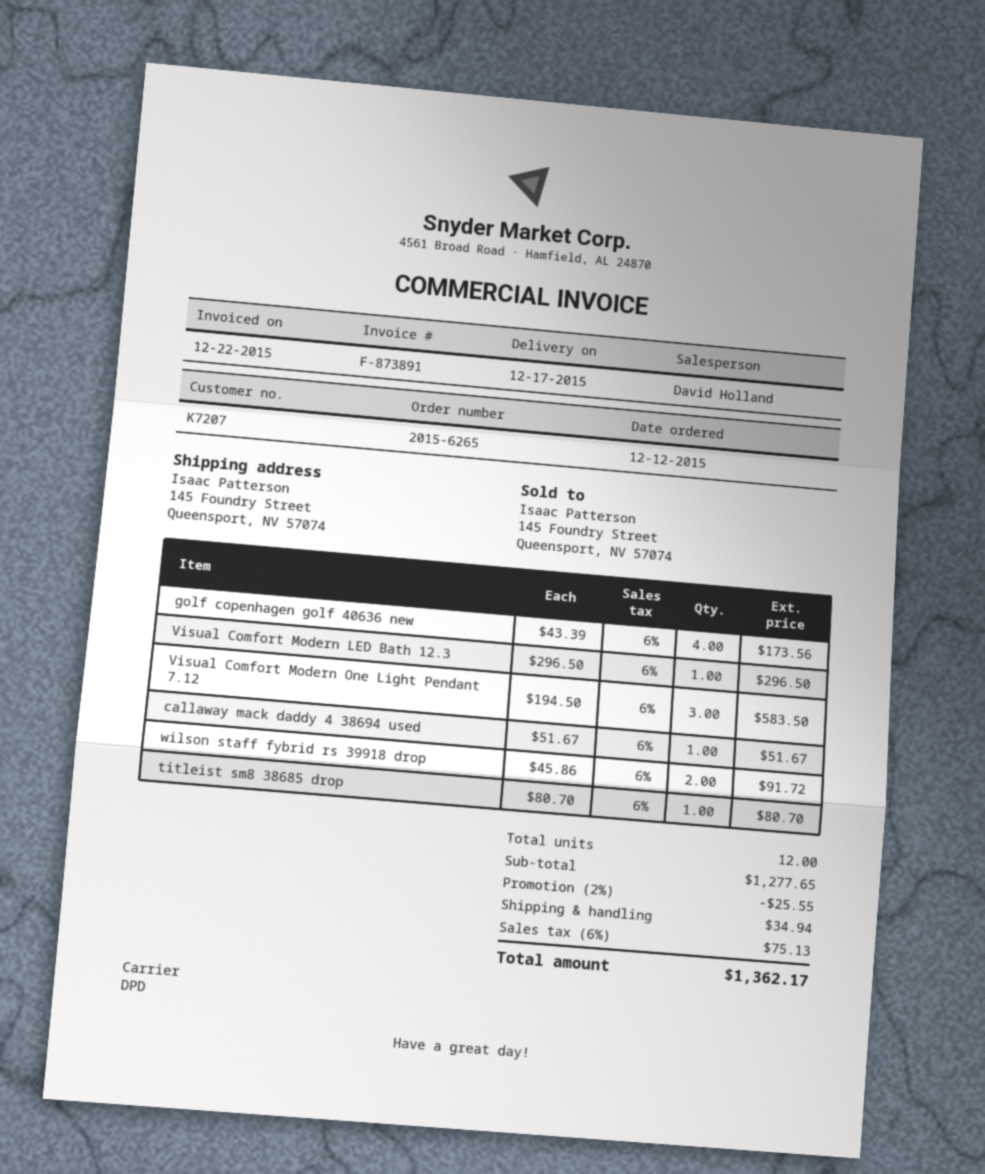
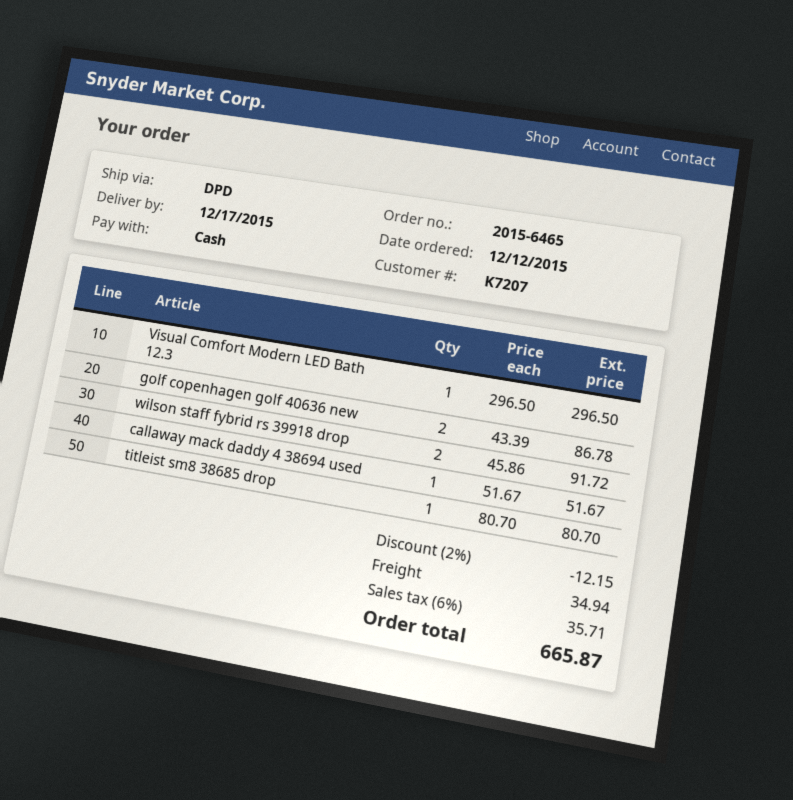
order number: 2015-6265 -> 2015-6465
golf copenhagen golf 40636 new: 4 x 43.39 = 173.56 -> 2 x 43.39 = 86.78
Visual Comfort Modern One Light Pendant 7.12: 3 x 194.50 = 583.50 -> none
discount: 2% = 25.55 -> 2% = 12.15
tax: 6% = 75.13 -> 6% = 35.71
total: 1362.17 -> 665.87

